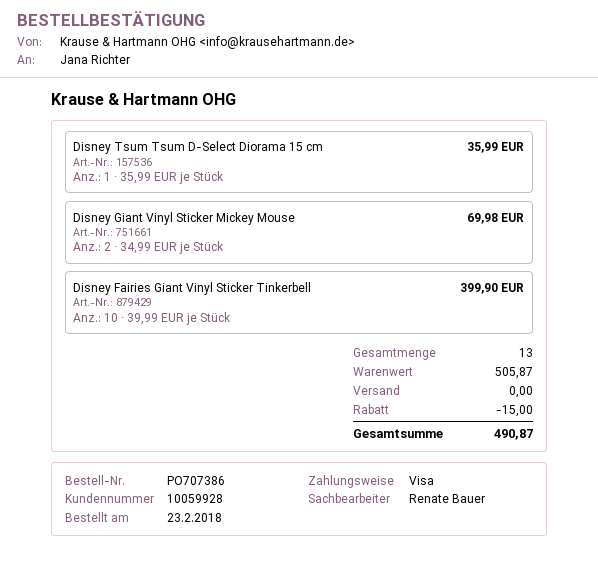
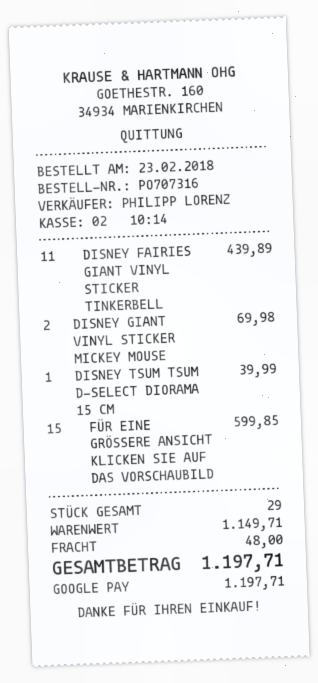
order number: PO707386 -> PO707316
sales rep: Renate Bauer -> PHILIPP LORENZ
payment method: Visa -> Google Pay
Disney Tsum Tsum D-Select Diorama 15 cm: 1 for 35.99 -> 1 for 39.99
Disney Fairies Giant Vinyl Sticker Tinkerbell: 10 for 399.90 -> 11 for 439.89
FÜR EINE GRÖSSERE ANSICHT KLICKEN SIE AUF DAS VORSCHAUBILD: none -> 15 for 599.85
total quantity: 13 -> 29
subtotal: 505.87 -> 1149.71
discount: 15.00 -> none
shipping: 0.00 -> 48.00
total: 490.87 -> 1197.71

